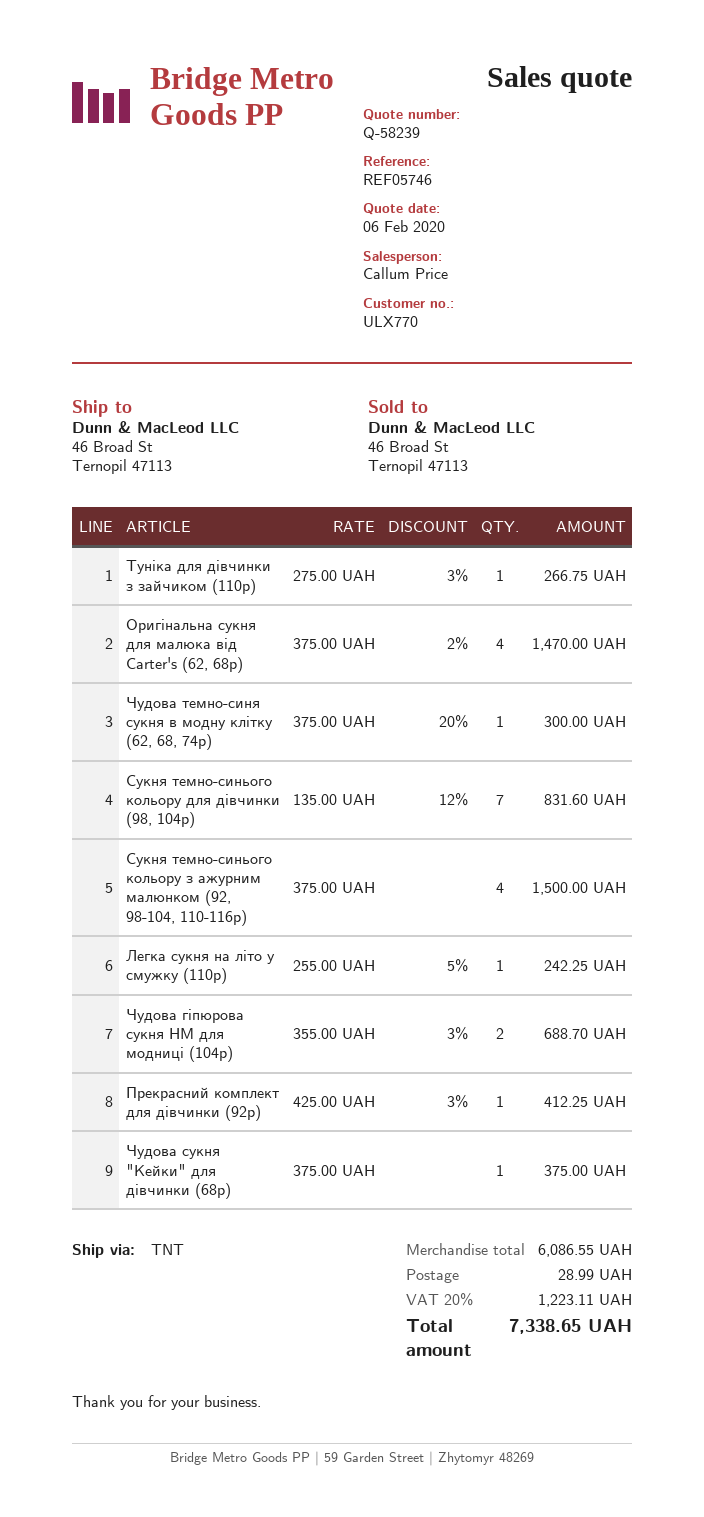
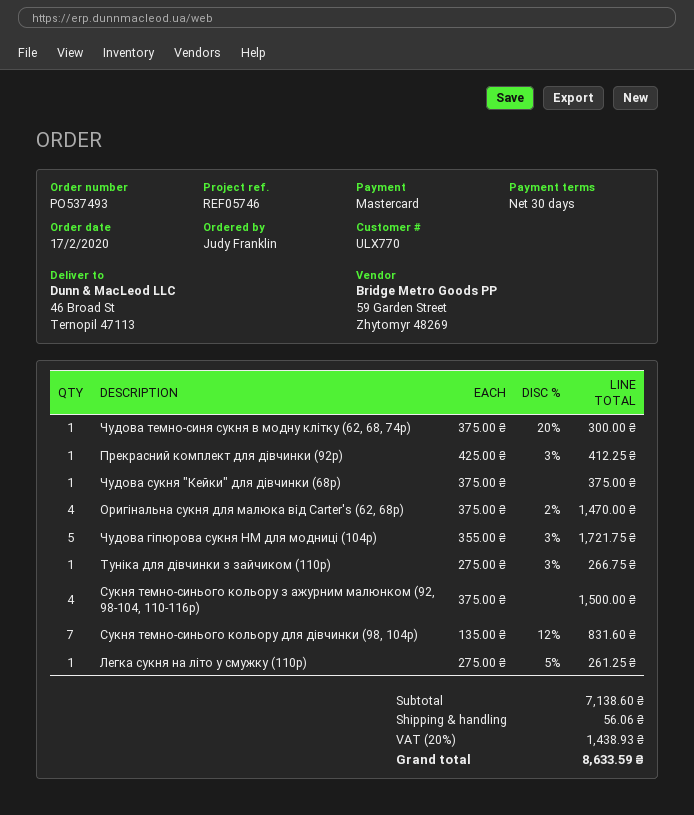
Легка сукня на літо у смужку (110р): 1 x 255.00 - 5% = 242.25 -> 1 x 275.00 - 5% = 261.25
Чудова гіпюрова сукня HM для модниці (104р): 2 x 355.00 - 3% = 688.70 -> 5 x 355.00 - 3% = 1721.75
subtotal: 6086.55 -> 7138.60
shipping: 28.99 -> 56.06
tax: 20% = 1223.11 -> 20% = 1438.93
total: 7338.65 -> 8633.59

